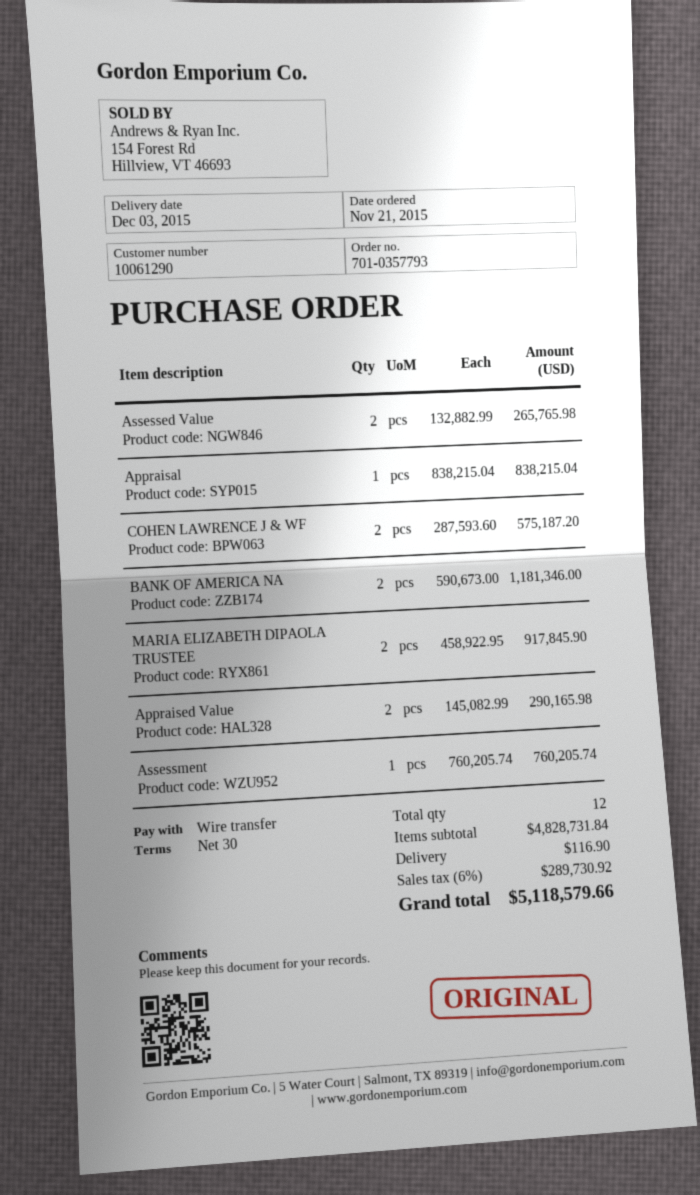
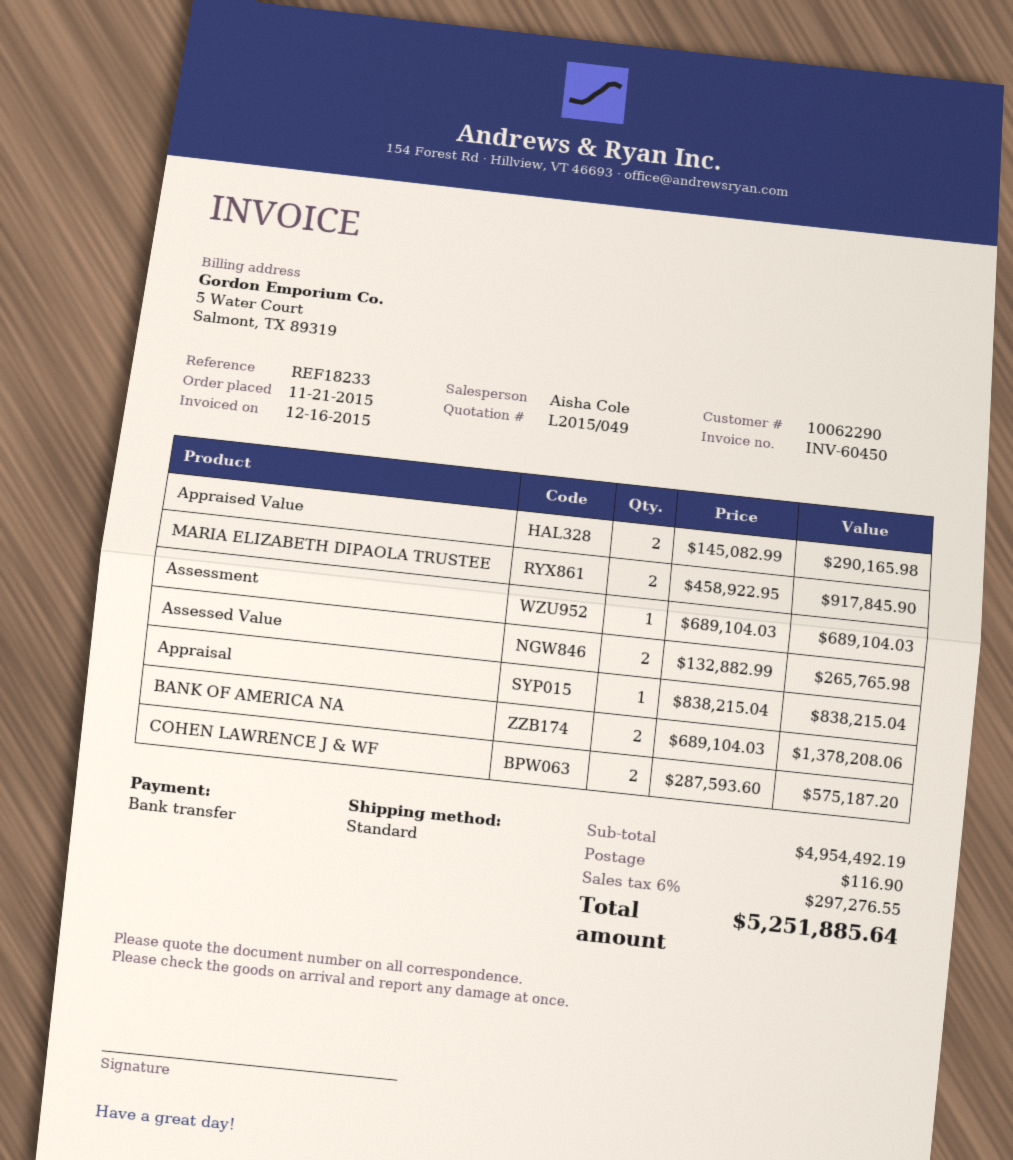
customer number: 10061290 -> 10062290
BANK OF AMERICA NA: 2 x 590673.00 = 1181346.00 -> 2 x 689104.03 = 1378208.06
Assessment: 1 x 760205.74 = 760205.74 -> 1 x 689104.03 = 689104.03
subtotal: 4828731.84 -> 4954492.19
tax: 6% = 289730.92 -> 6% = 297276.55
total: 5118579.66 -> 5251885.64

